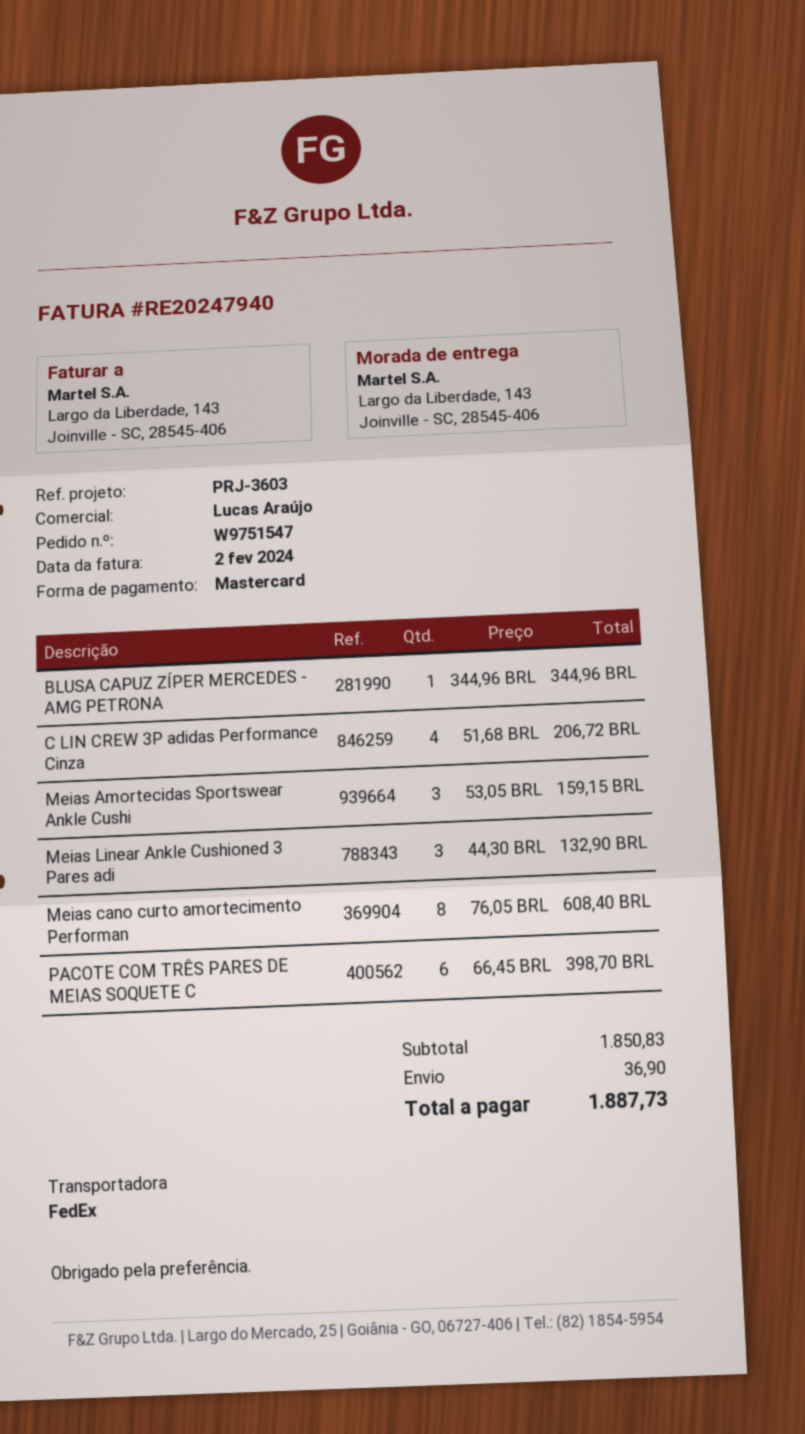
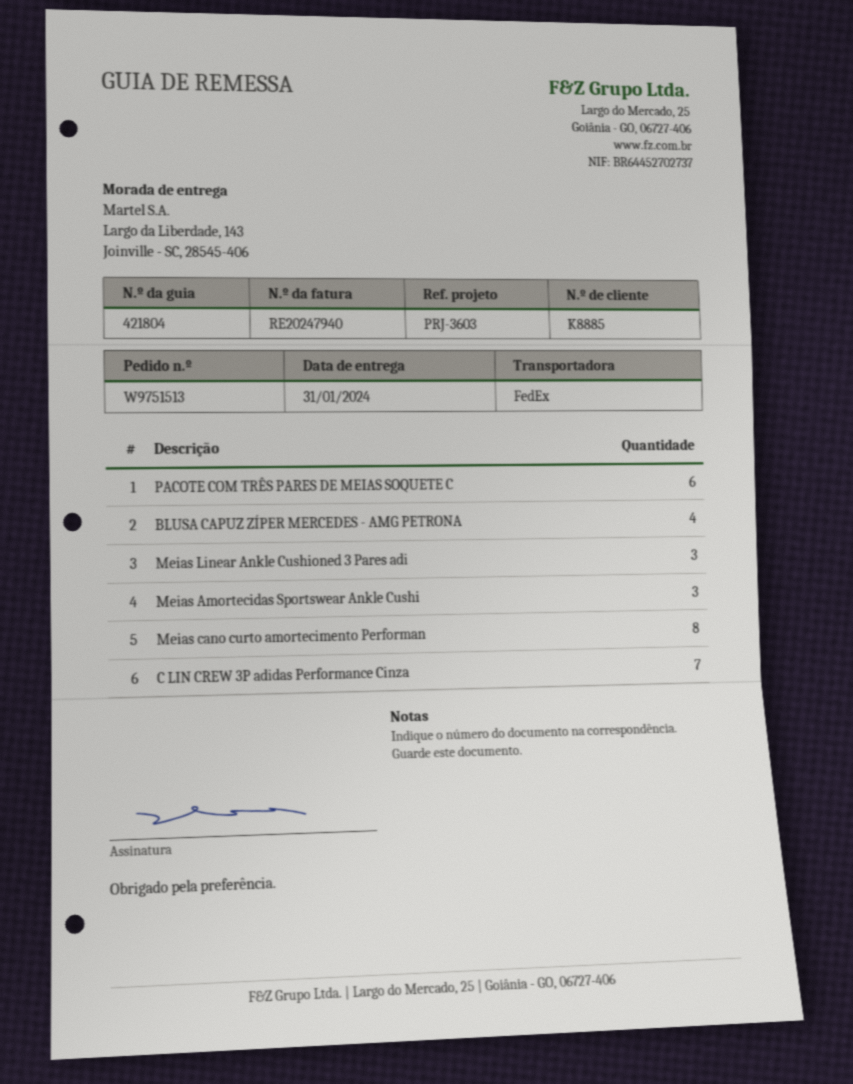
order number: W9751547 -> W9751513
BLUSA CAPUZ ZÍPER MERCEDES - AMG PETRONA: 1 -> 4
C LIN CREW 3P adidas Performance Cinza: 4 -> 7

